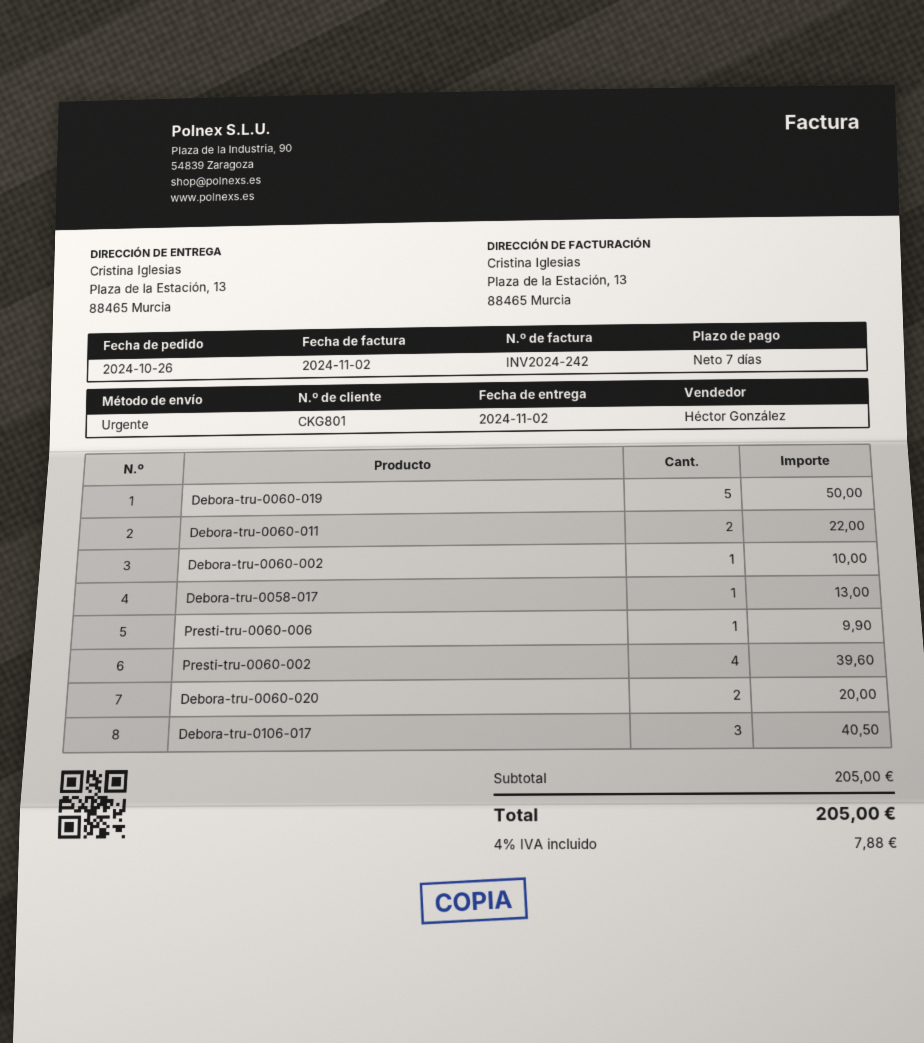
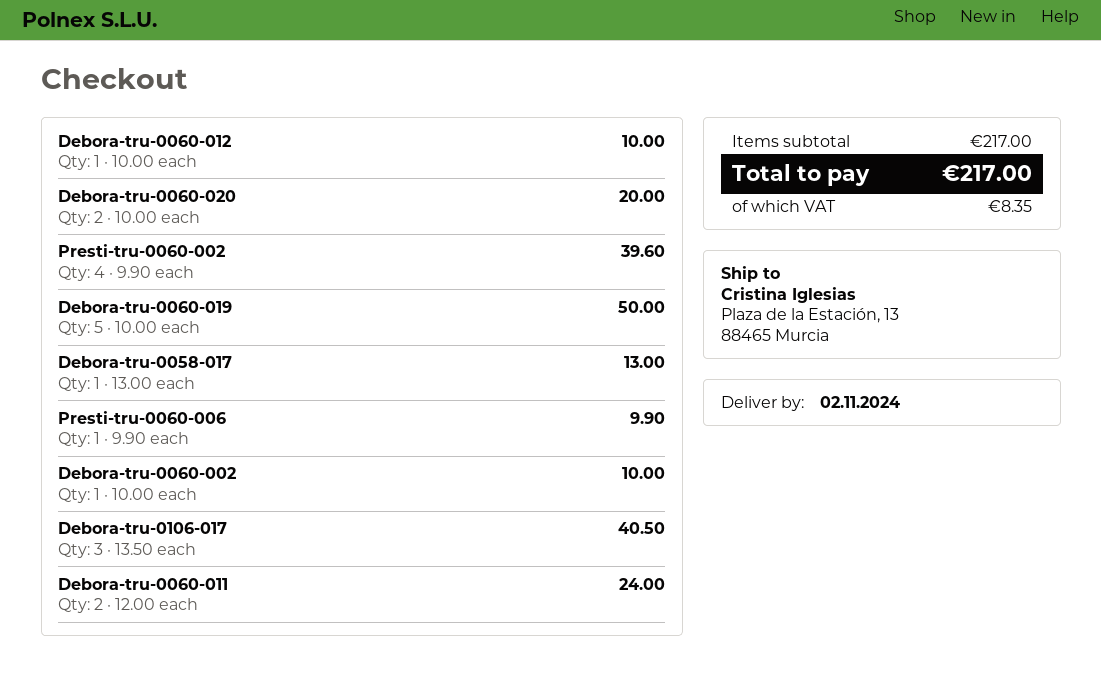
Debora-tru-0060-011: 2 for 22.00 -> 2 for 24.00
Debora-tru-0060-012: none -> 1 for 10.00
subtotal: 205.00 -> 217.00
tax: 7.88 -> 8.35
total: 205.00 -> 217.00

